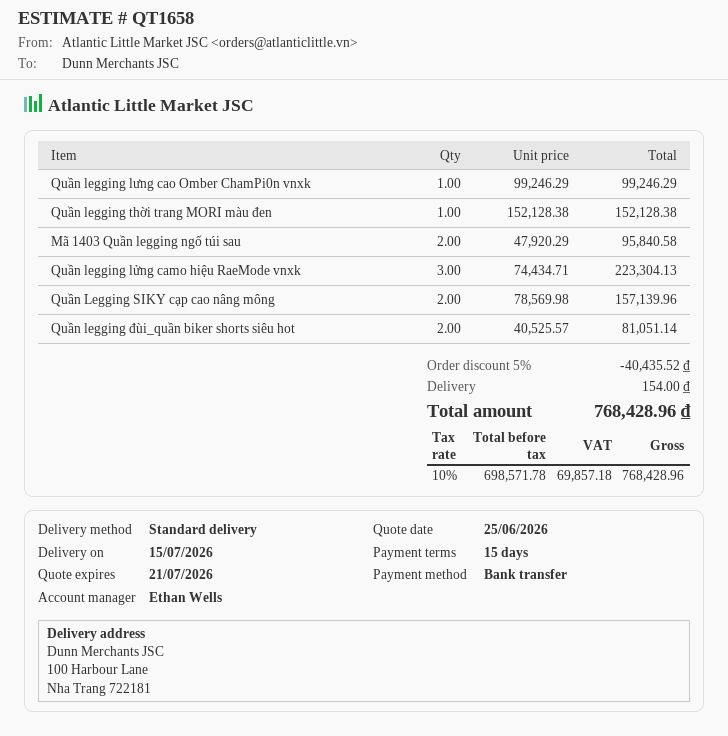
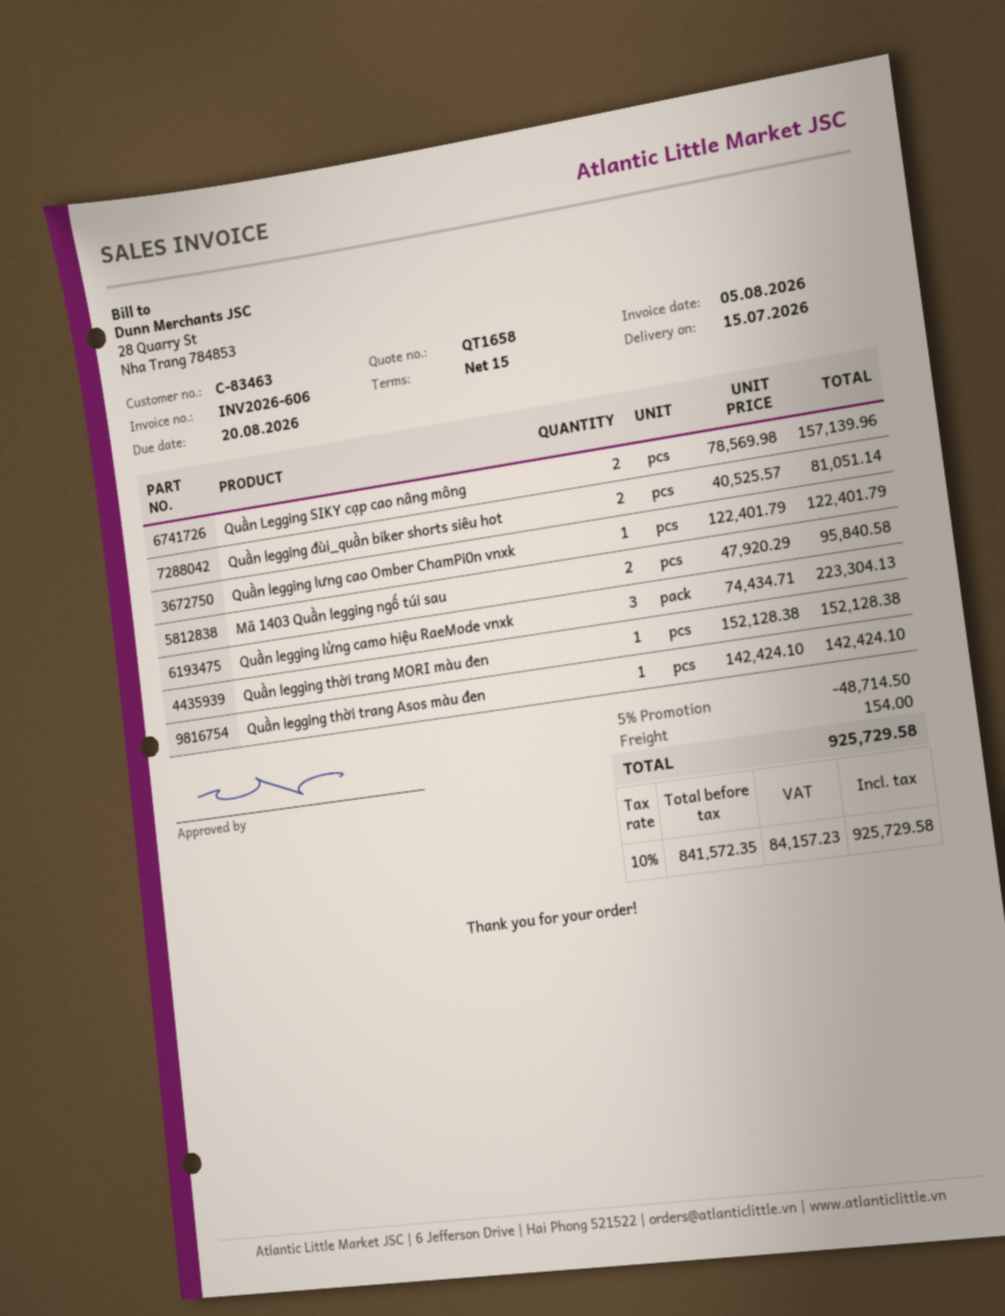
Quần legging lưng cao Omber ChamPi0n vnxk: 1 x 99246.29 = 99246.29 -> 1 x 122401.79 = 122401.79
Quần legging thời trang Asos màu đen: none -> 1 x 142424.10 = 142424.10
discount: 5% = 40435.52 -> 5% = 48714.50
net: 698571.78 -> 841572.35
tax: 10% = 69857.18 -> 10% = 84157.23
total: 768428.96 -> 925729.58

